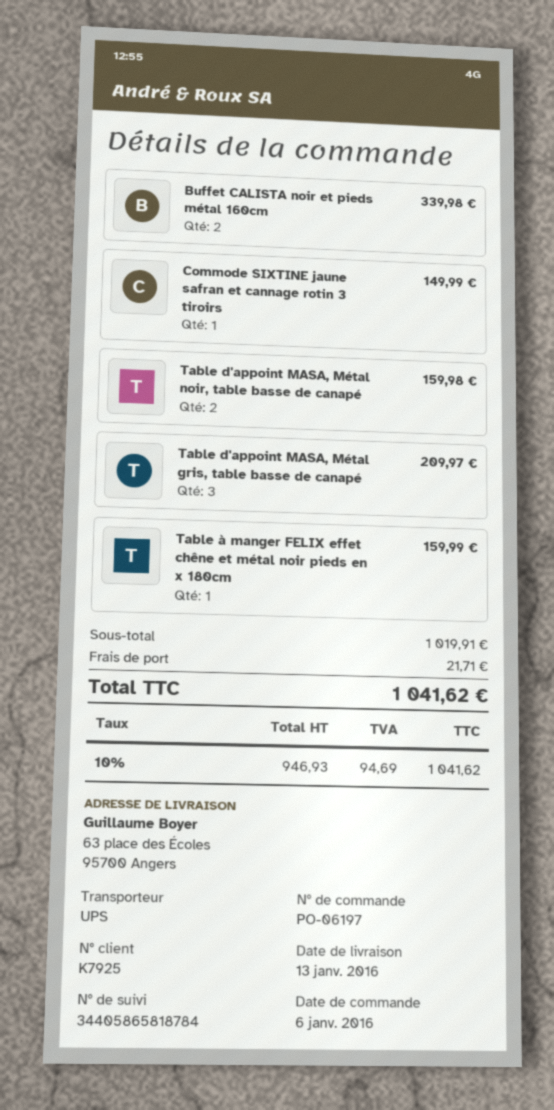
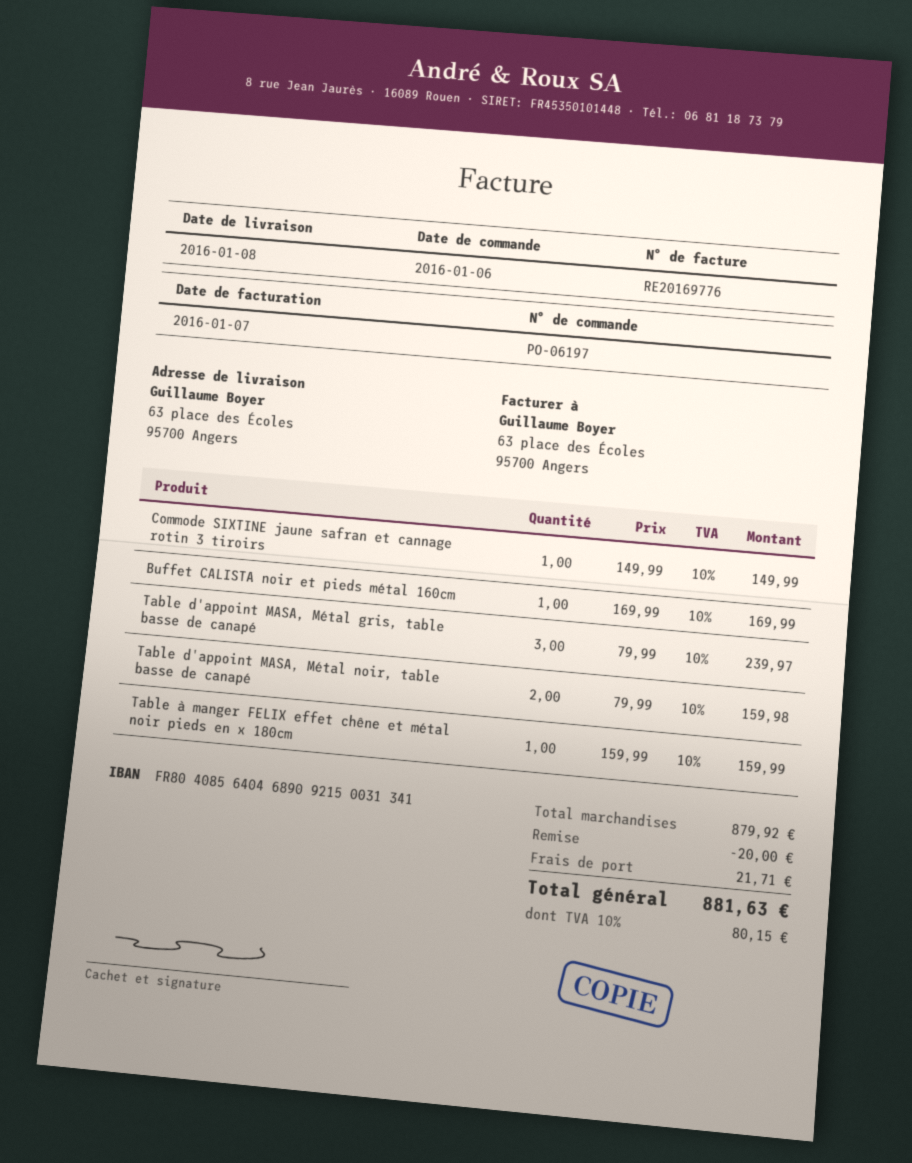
delivery date: 2016-01-13 -> 2016-01-08
Buffet CALISTA noir et pieds métal 160cm: 2 for 339.98 -> 1 for 169.99
Table d'appoint MASA, Métal gris, table basse de canapé: 3 for 209.97 -> 3 for 239.97
subtotal: 1019.91 -> 879.92
discount: none -> 20.00
tax: 10% = 94.69 -> 10% = 80.15
total: 1041.62 -> 881.63

